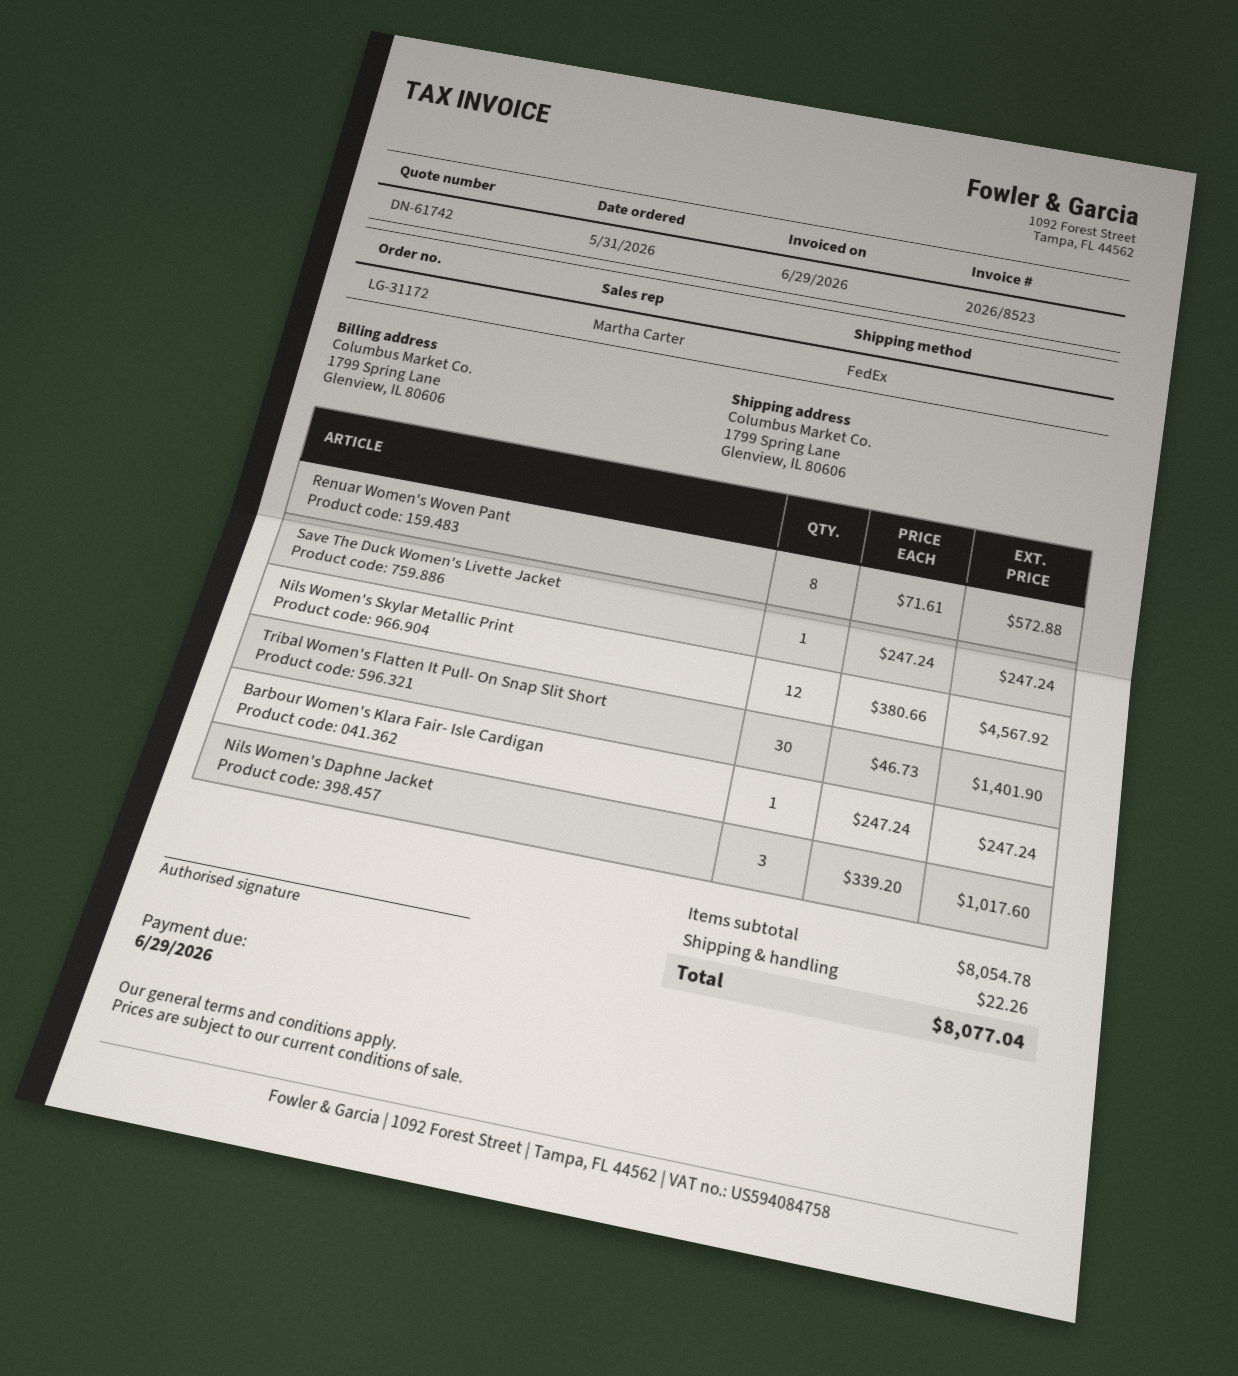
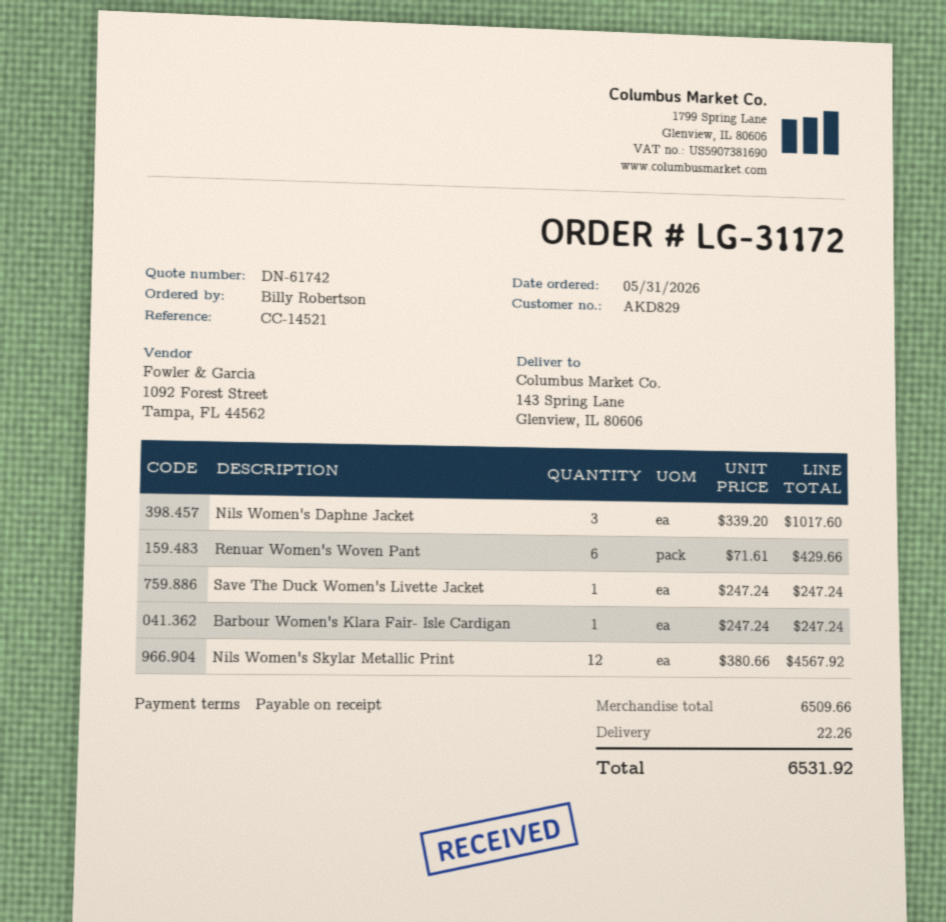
ship to: 1799 Spring Lane, Glenview, IL 80606 -> 143 Spring Lane, Glenview, IL 80606
Renuar Women's Woven Pant: 8 x 71.61 = 572.88 -> 6 x 71.61 = 429.66
Tribal Women's Flatten It Pull- On Snap Slit Short: 30 x 46.73 = 1401.90 -> none
subtotal: 8054.78 -> 6509.66
total: 8077.04 -> 6531.92

